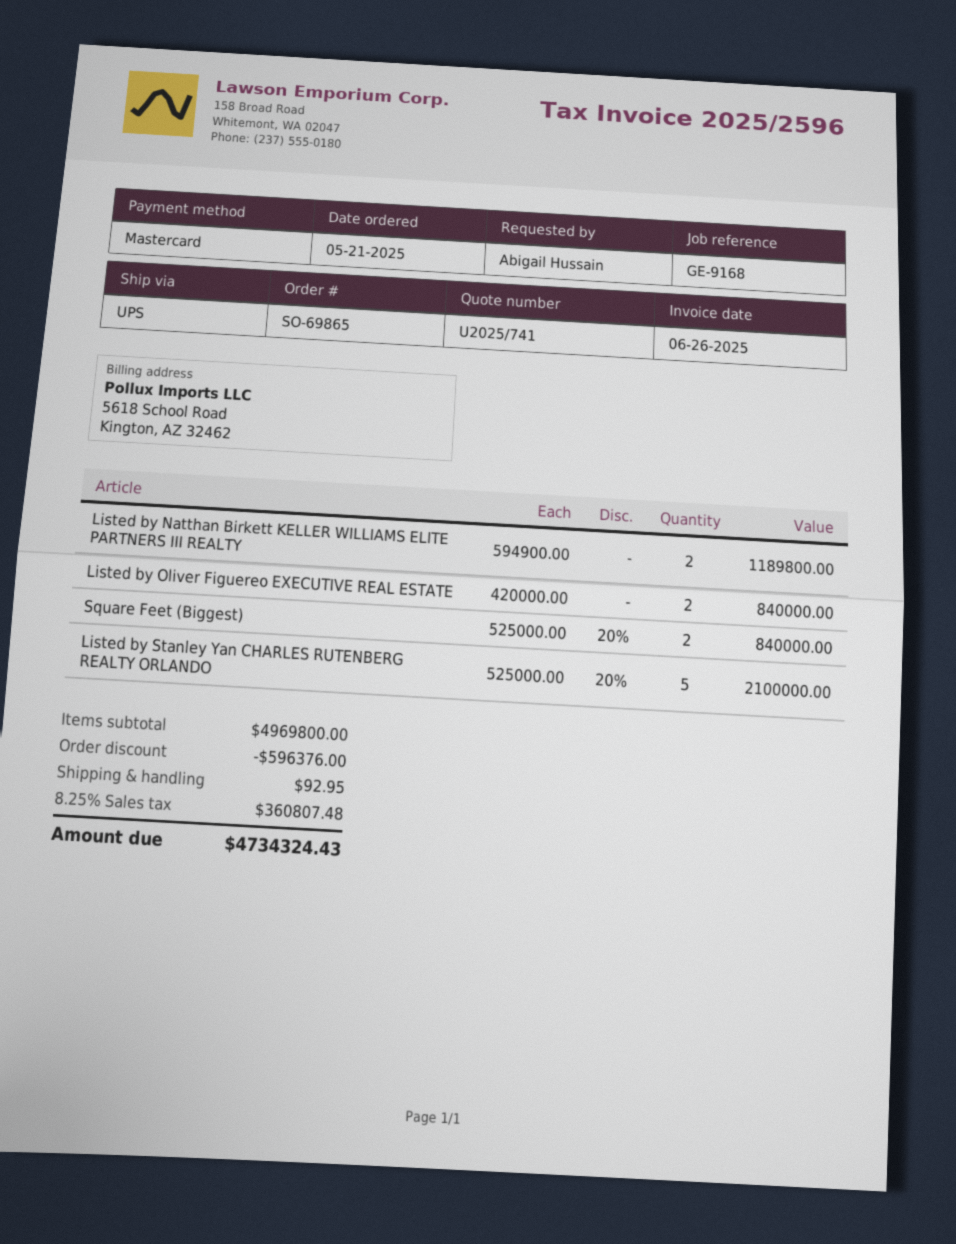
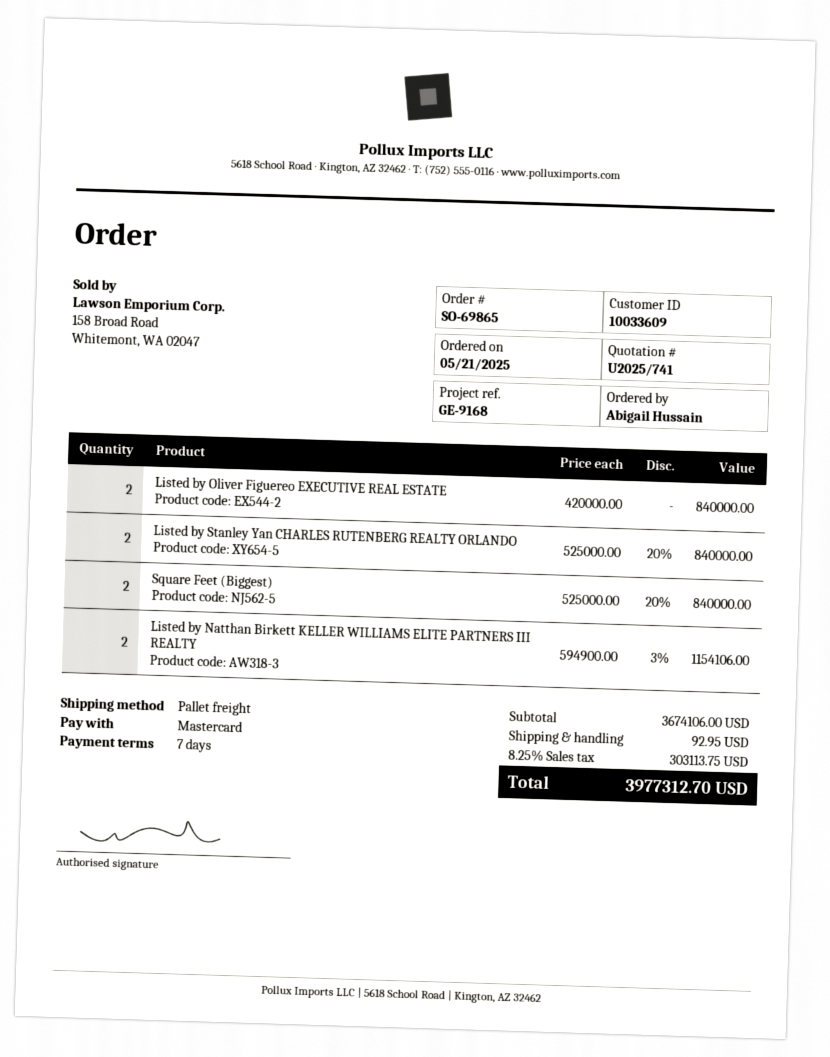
shipping method: UPS -> pallet freight
Listed by Natthan Birkett KELLER WILLIAMS ELITE PARTNERS III REALTY: 2 x 594900.00 = 1189800.00 -> 2 x 594900.00 - 3% = 1154106.00
Listed by Stanley Yan CHARLES RUTENBERG REALTY ORLANDO: 5 x 525000.00 - 20% = 2100000.00 -> 2 x 525000.00 - 20% = 840000.00
subtotal: 4969800.00 -> 3674106.00
discount: 596376.00 -> none
tax: 8.25% = 360807.48 -> 8.25% = 303113.75
total: 4734324.43 -> 3977312.70

